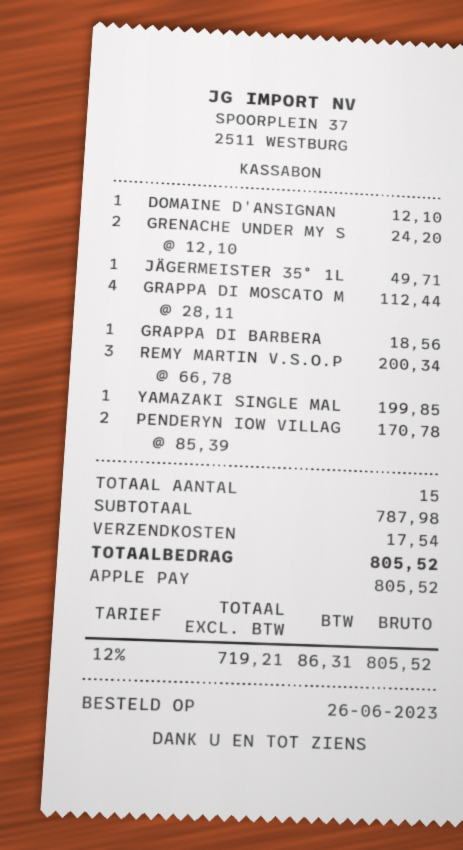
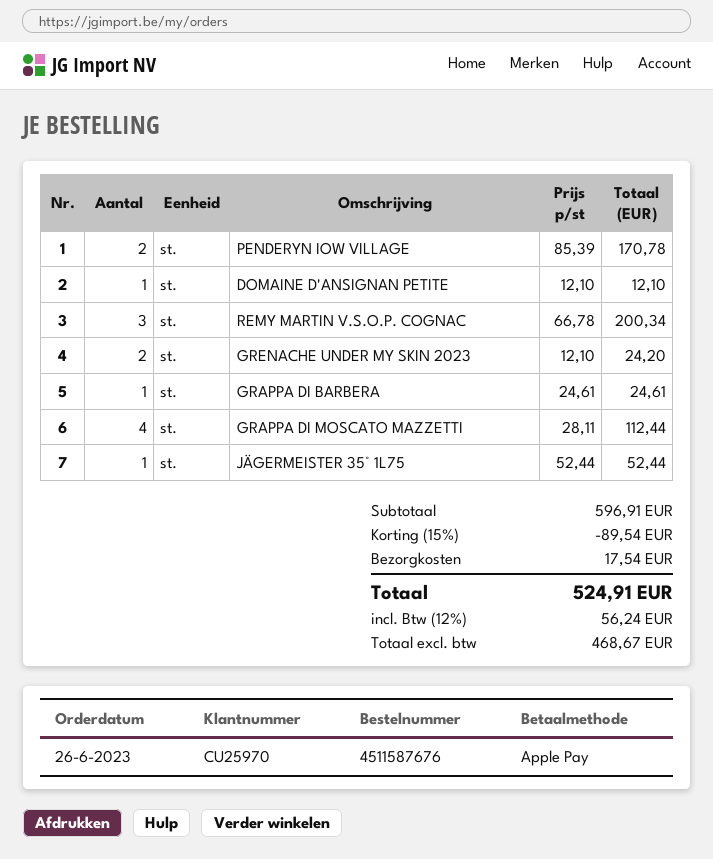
JÄGERMEISTER 35° 1L: 1 x 49.71 = 49.71 -> 1 x 52.44 = 52.44
GRAPPA DI BARBERA: 1 x 18.56 = 18.56 -> 1 x 24.61 = 24.61
YAMAZAKI SINGLE MAL: 1 x 199.85 = 199.85 -> none
subtotal: 787.98 -> 596.91
discount: none -> 15% = 89.54
net: 719.21 -> 468.67
tax: 12% = 86.31 -> 12% = 56.24
total: 805.52 -> 524.91

